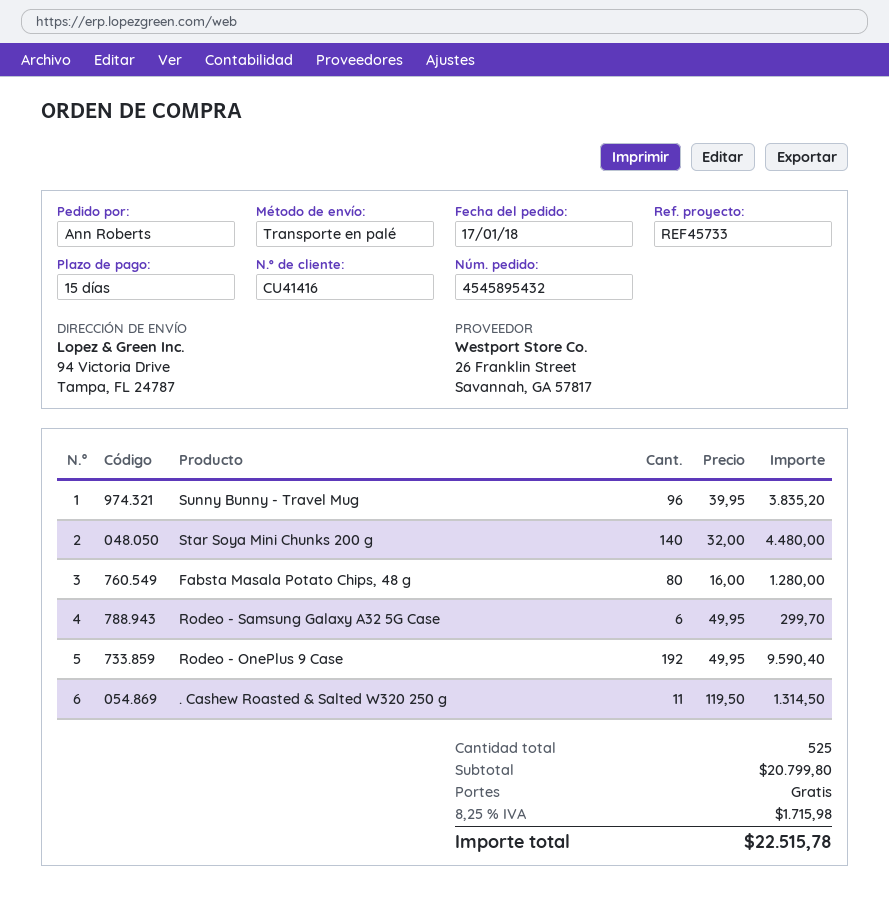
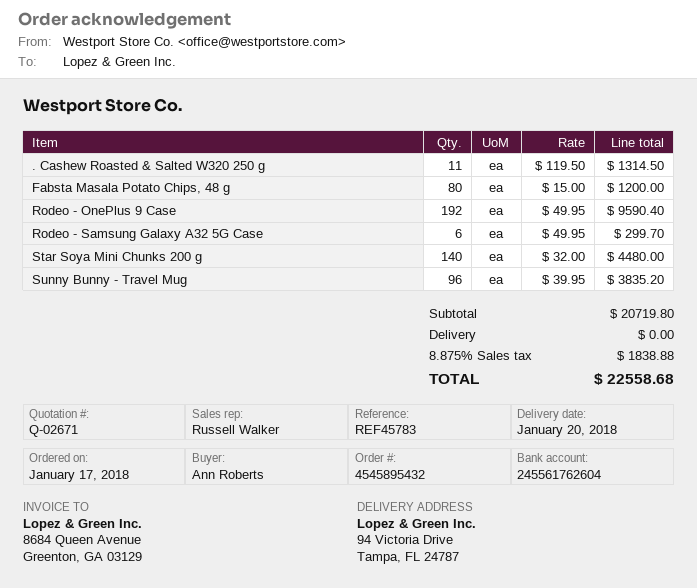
reference: REF45733 -> REF45783
Fabsta Masala Potato Chips, 48 g: 80 x 16.00 = 1280.00 -> 80 x 15.00 = 1200.00
subtotal: 20799.80 -> 20719.80
tax: 8.25% = 1715.98 -> 8.875% = 1838.88
total: 22515.78 -> 22558.68

